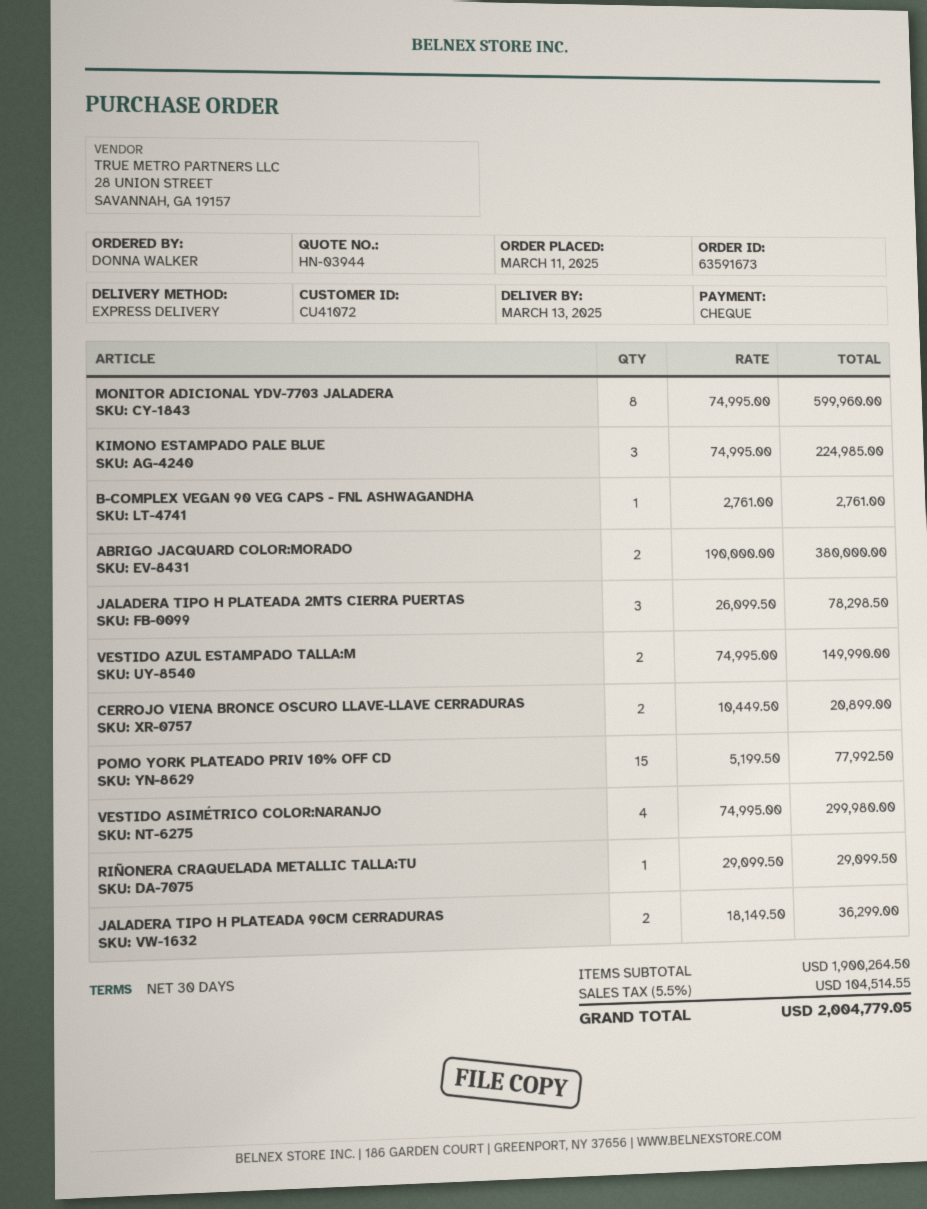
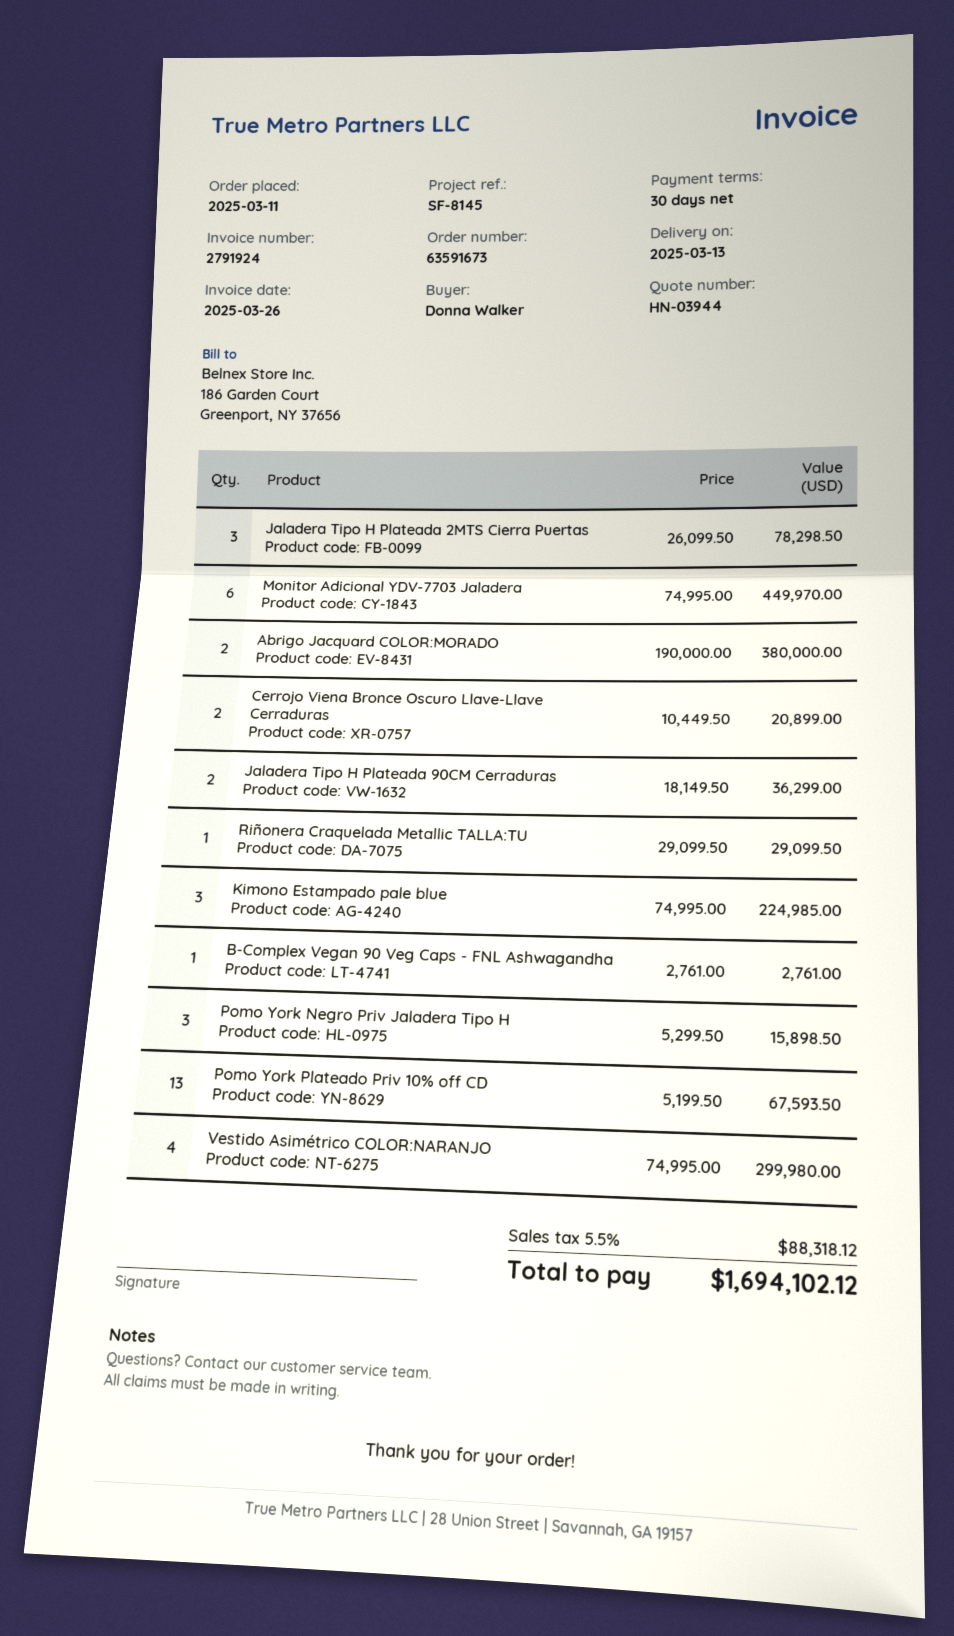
MONITOR ADICIONAL YDV-7703 JALADERA: 8 x 74995.00 = 599960.00 -> 6 x 74995.00 = 449970.00
VESTIDO AZUL ESTAMPADO TALLA:M: 2 x 74995.00 = 149990.00 -> none
POMO YORK PLATEADO PRIV 10% OFF CD: 15 x 5199.50 = 77992.50 -> 13 x 5199.50 = 67593.50
Pomo York Negro Priv Jaladera Tipo H: none -> 3 x 5299.50 = 15898.50
tax: 5.5% = 104514.55 -> 5.5% = 88318.12
total: 2004779.05 -> 1694102.12

